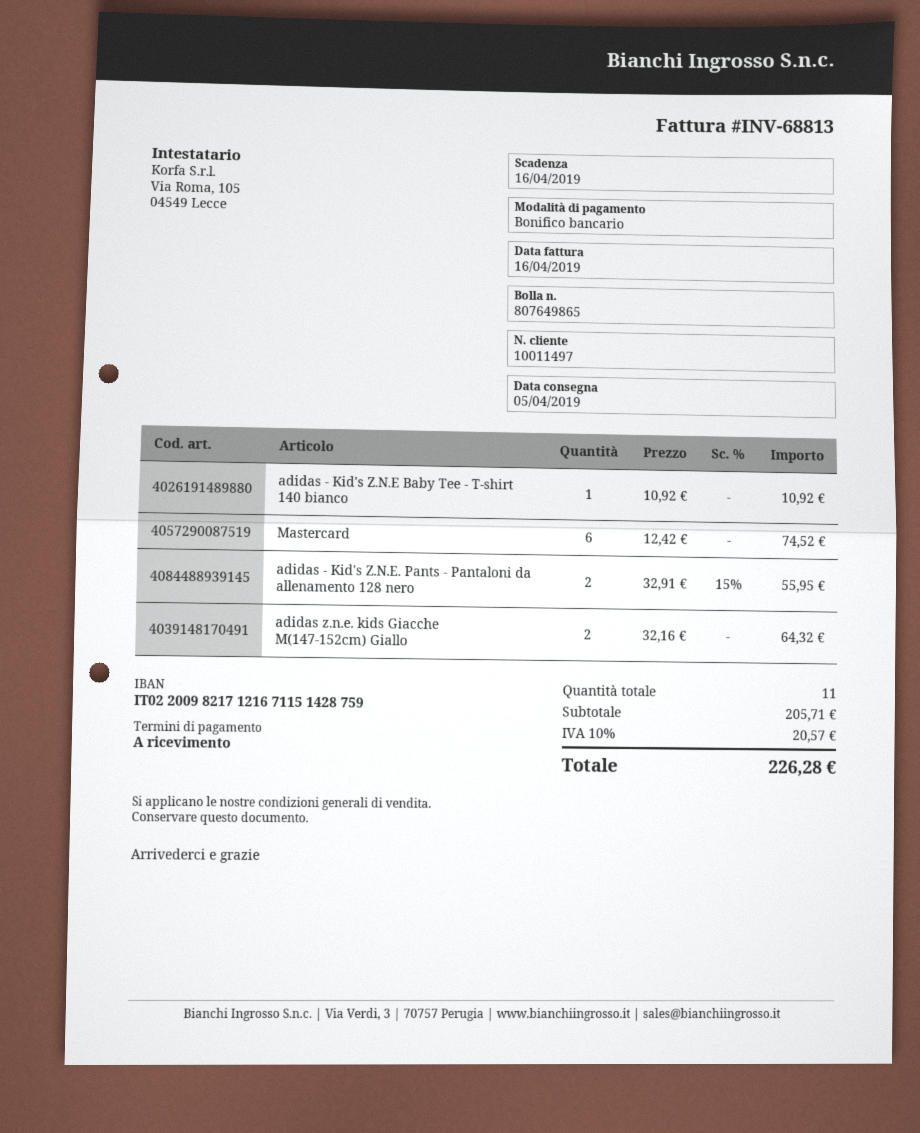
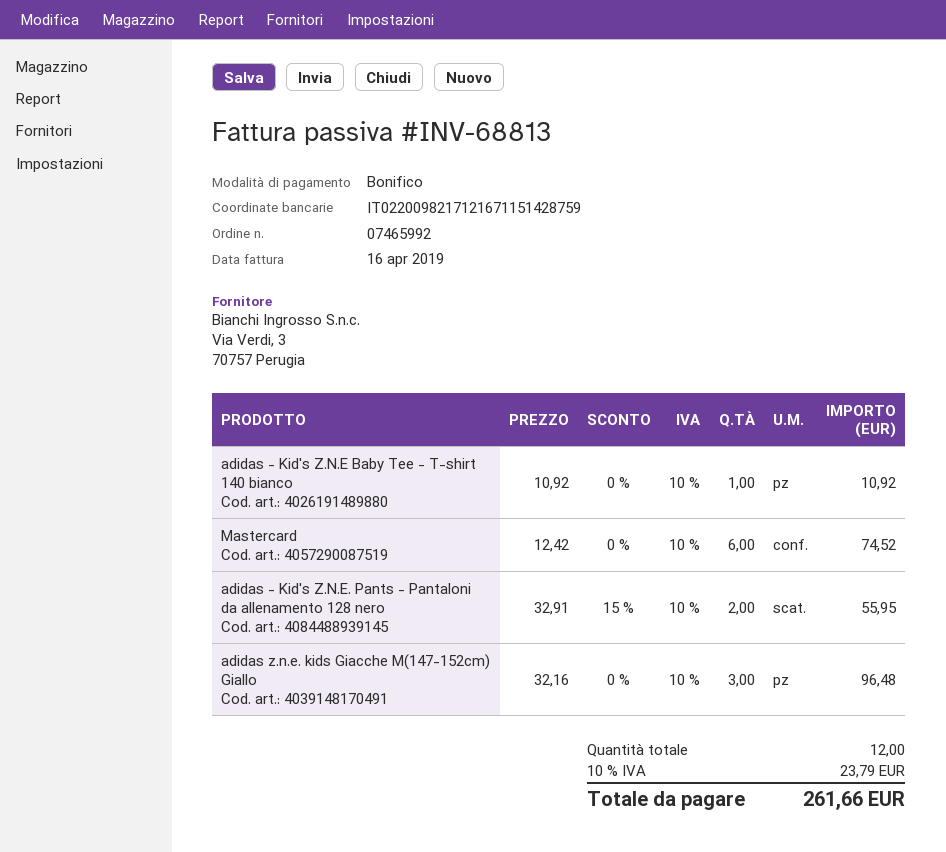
adidas z.n.e. kids Giacche M(147-152cm) Giallo: 2 x 32.16 = 64.32 -> 3 x 32.16 = 96.48
total quantity: 11 -> 12
tax: 10% = 20.57 -> 10% = 23.79
total: 226.28 -> 261.66

